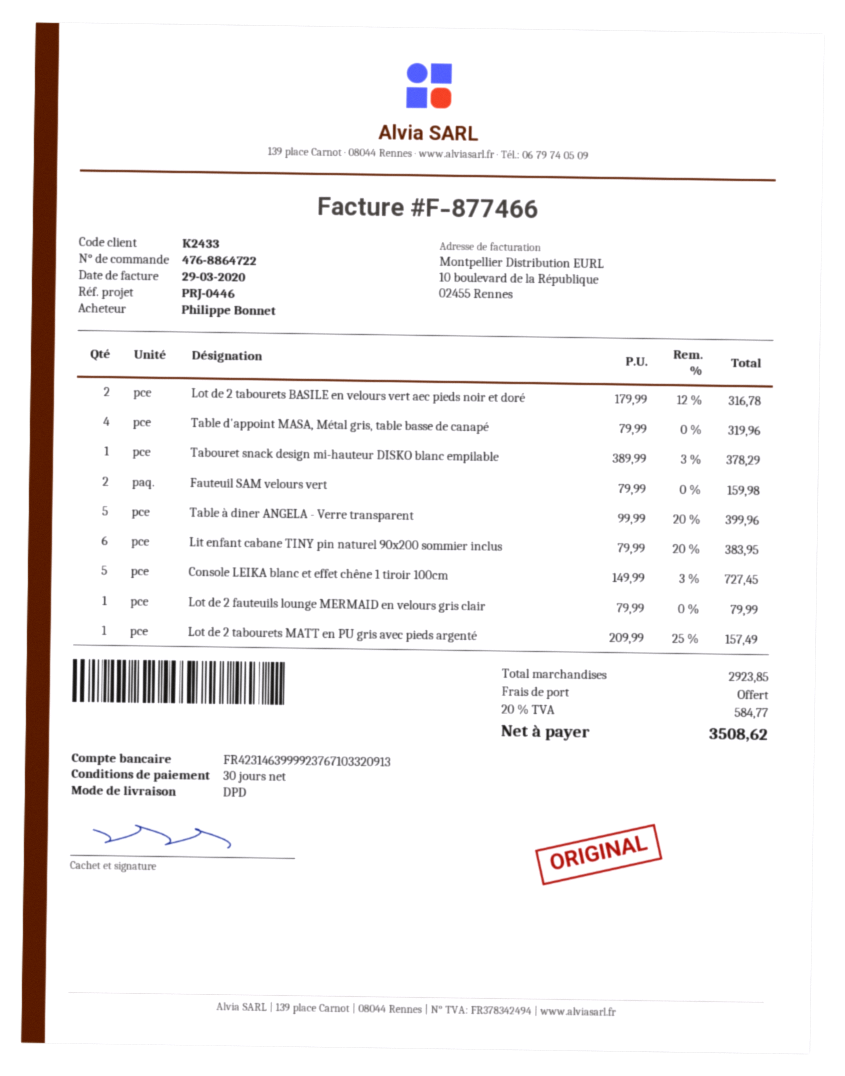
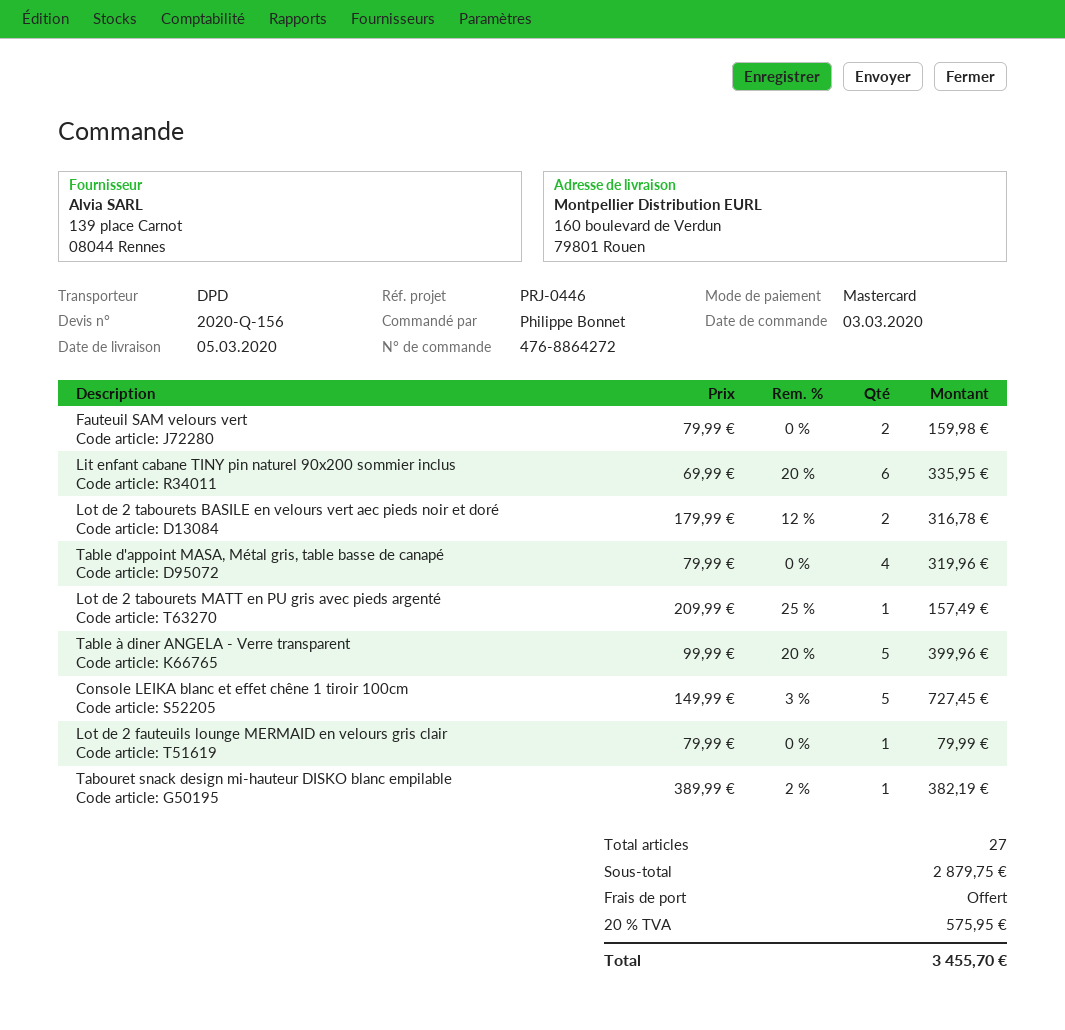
order number: 476-8864722 -> 476-8864272
Tabouret snack design mi-hauteur DISKO blanc empilable: 1 x 389.99 - 3% = 378.29 -> 1 x 389.99 - 2% = 382.19
Lit enfant cabane TINY pin naturel 90x200 sommier inclus: 6 x 79.99 - 20% = 383.95 -> 6 x 69.99 - 20% = 335.95
subtotal: 2923.85 -> 2879.75
tax: 20% = 584.77 -> 20% = 575.95
total: 3508.62 -> 3455.70

